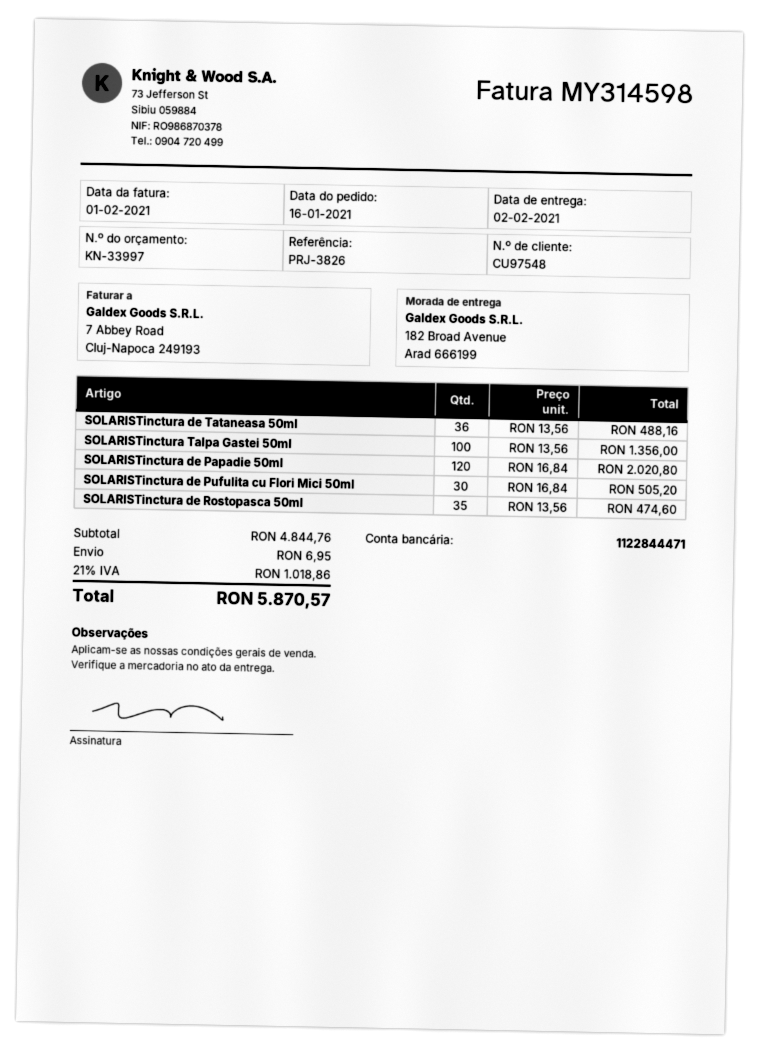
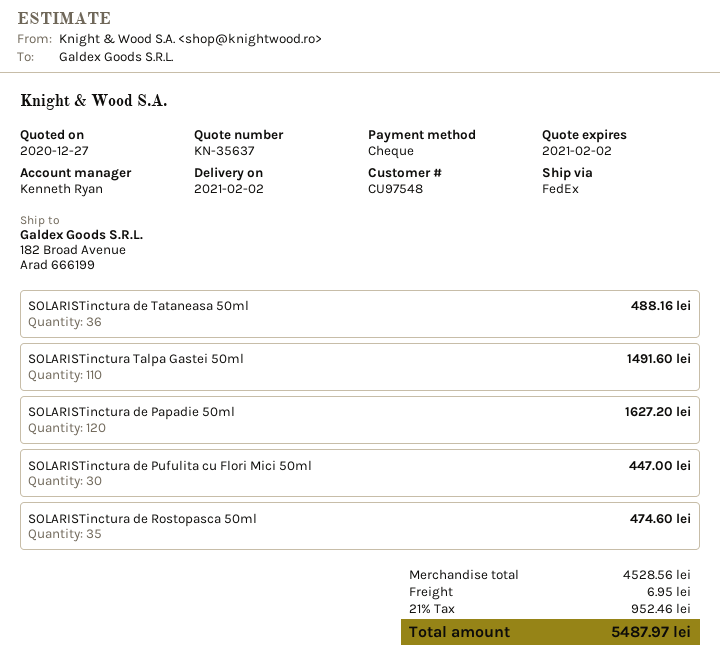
quote number: KN-33997 -> KN-35637
SOLARISTinctura Talpa Gastei 50ml: 100 for 1356.00 -> 110 for 1491.60
SOLARISTinctura de Papadie 50ml: 120 for 2020.80 -> 120 for 1627.20
SOLARISTinctura de Pufulita cu Flori Mici 50ml: 30 for 505.20 -> 30 for 447.00
subtotal: 4844.76 -> 4528.56
tax: 21% = 1018.86 -> 21% = 952.46
total: 5870.57 -> 5487.97

